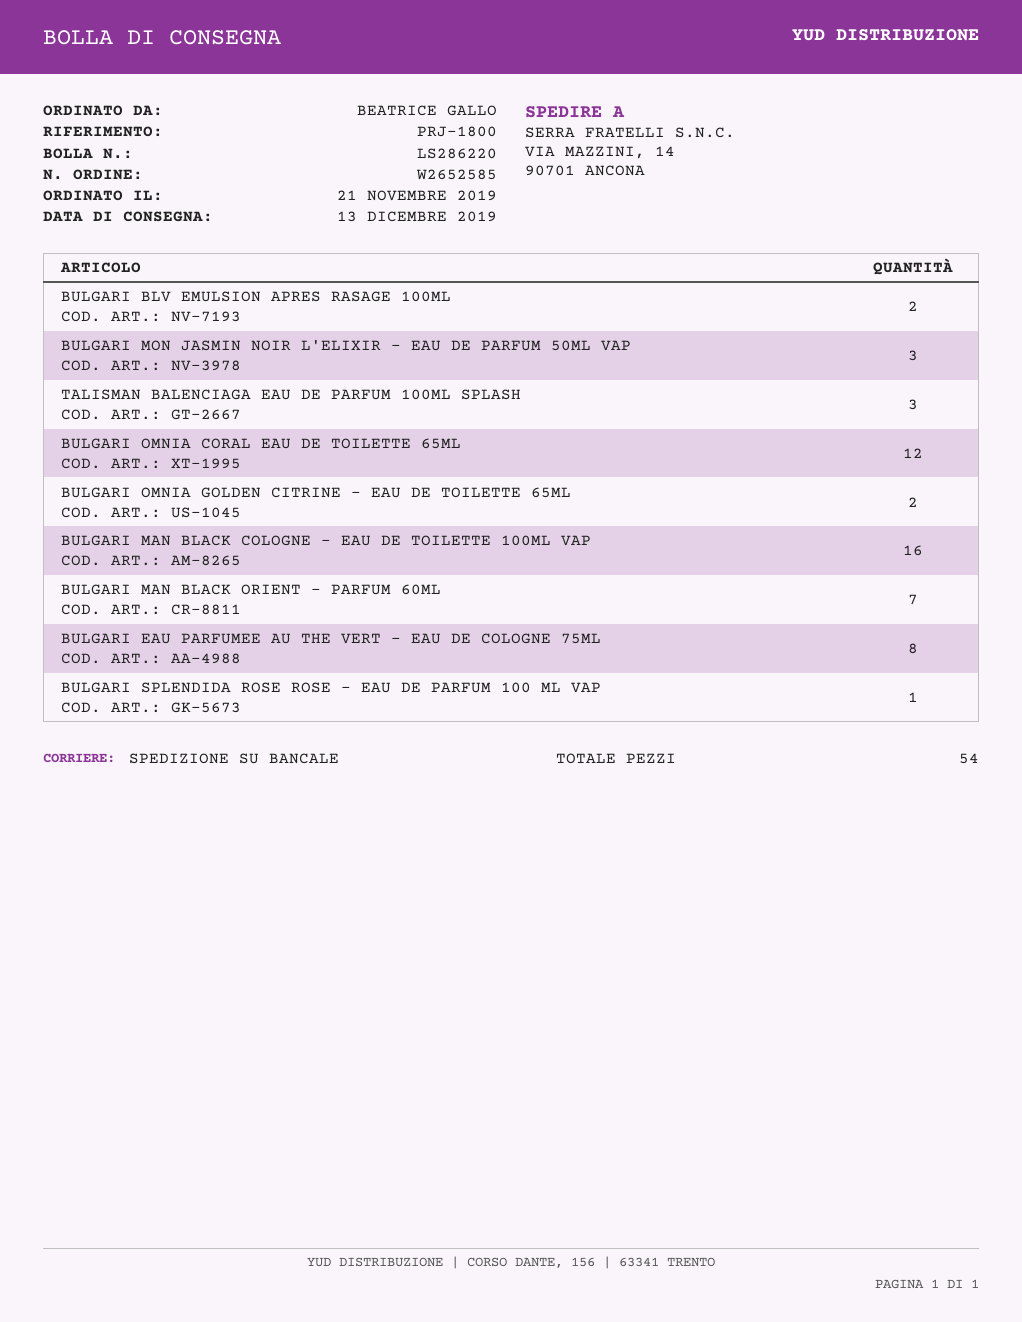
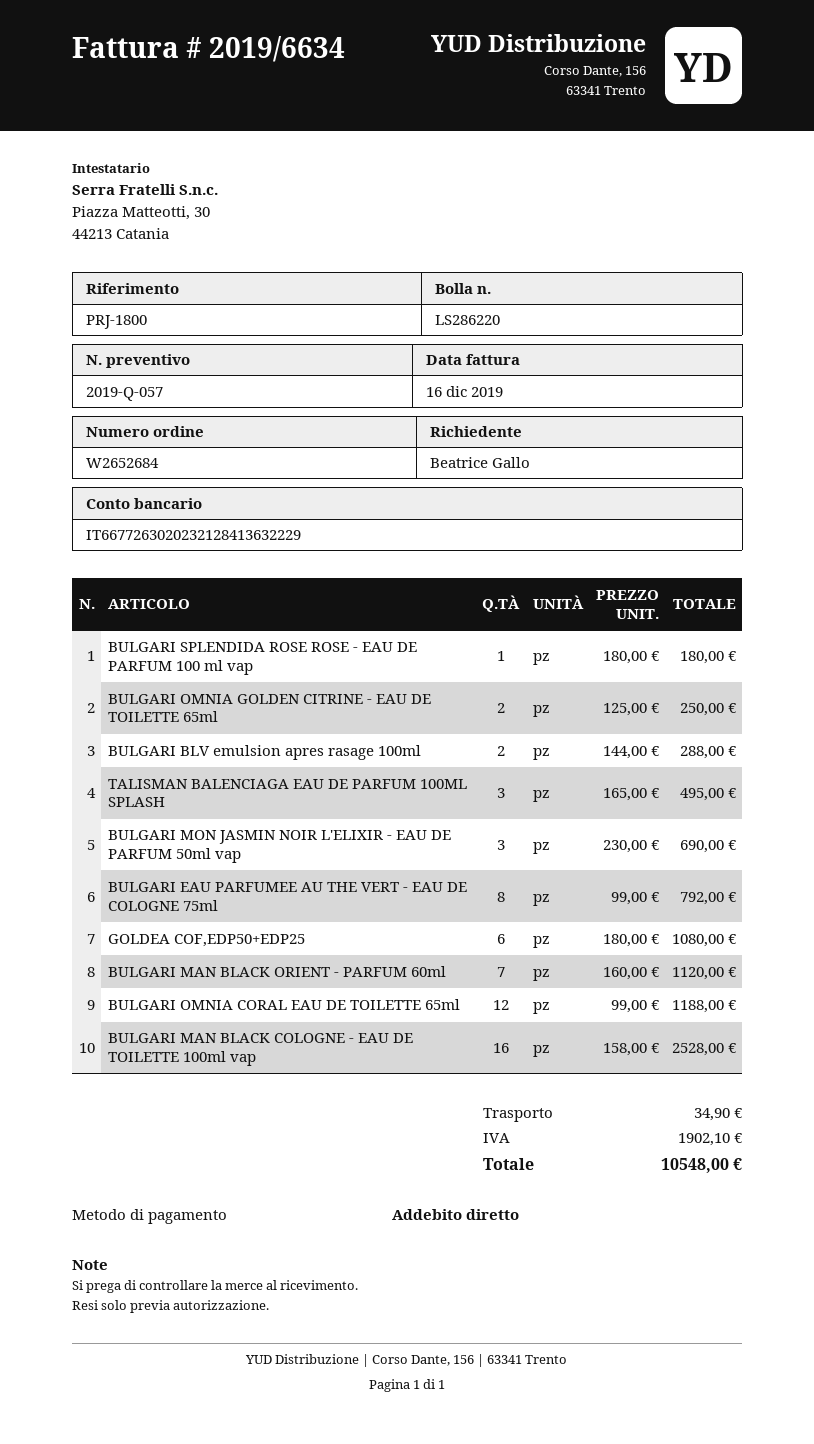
order number: W2652585 -> W2652684
GOLDEA COF,EDP50+EDP25: none -> 6

